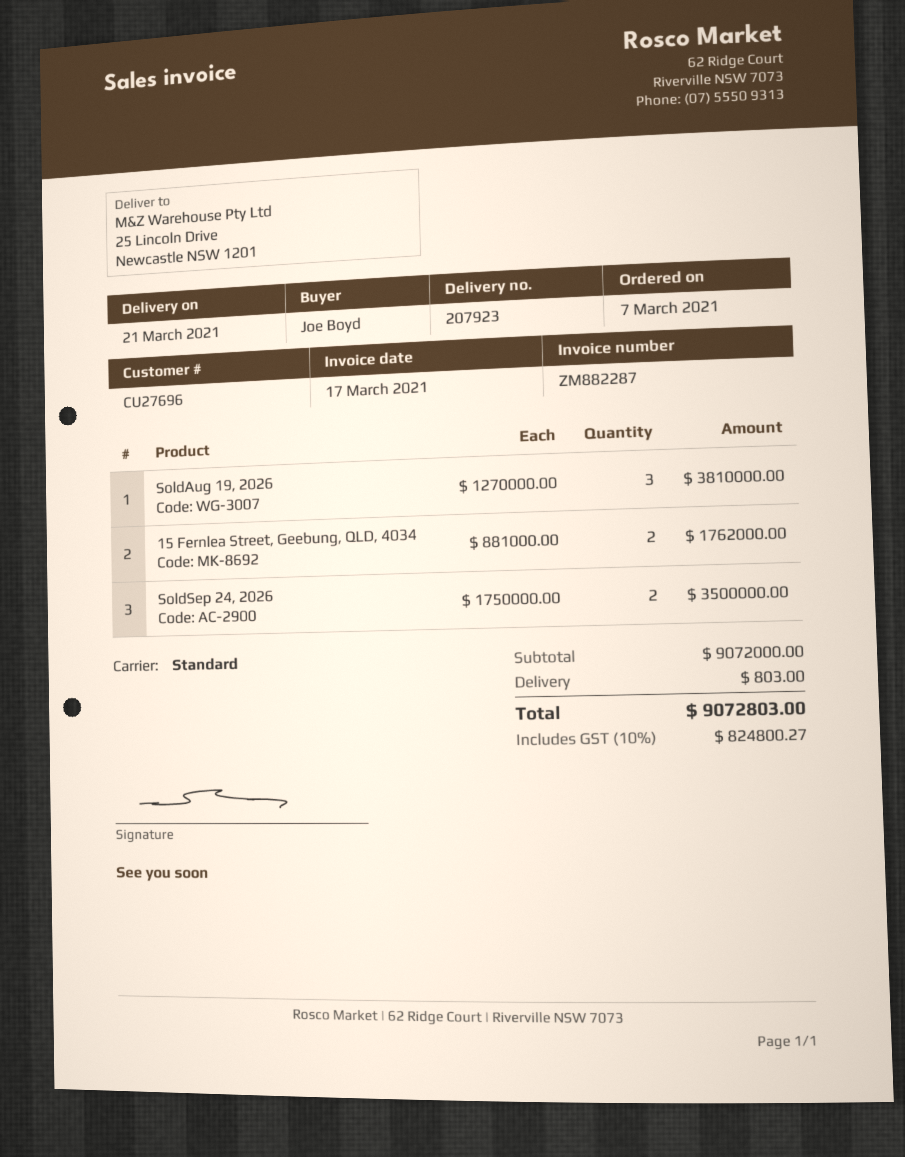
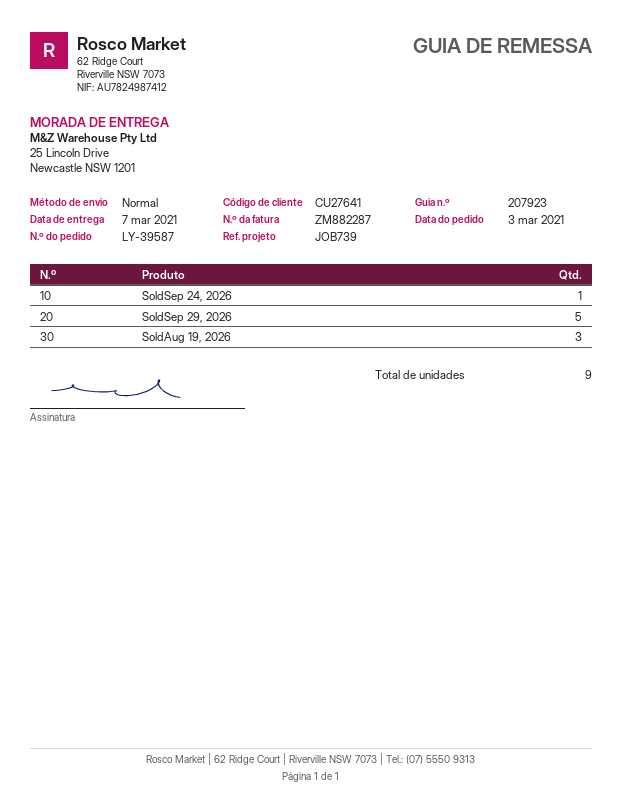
order date: 2021-03-07 -> 2021-03-03
delivery date: 2021-03-21 -> 2021-03-07
customer number: CU27696 -> CU27641
15 Fernlea Street, Geebung, QLD, 4034: 2 -> none
SoldSep 24, 2026: 2 -> 1
SoldSep 29, 2026: none -> 5

